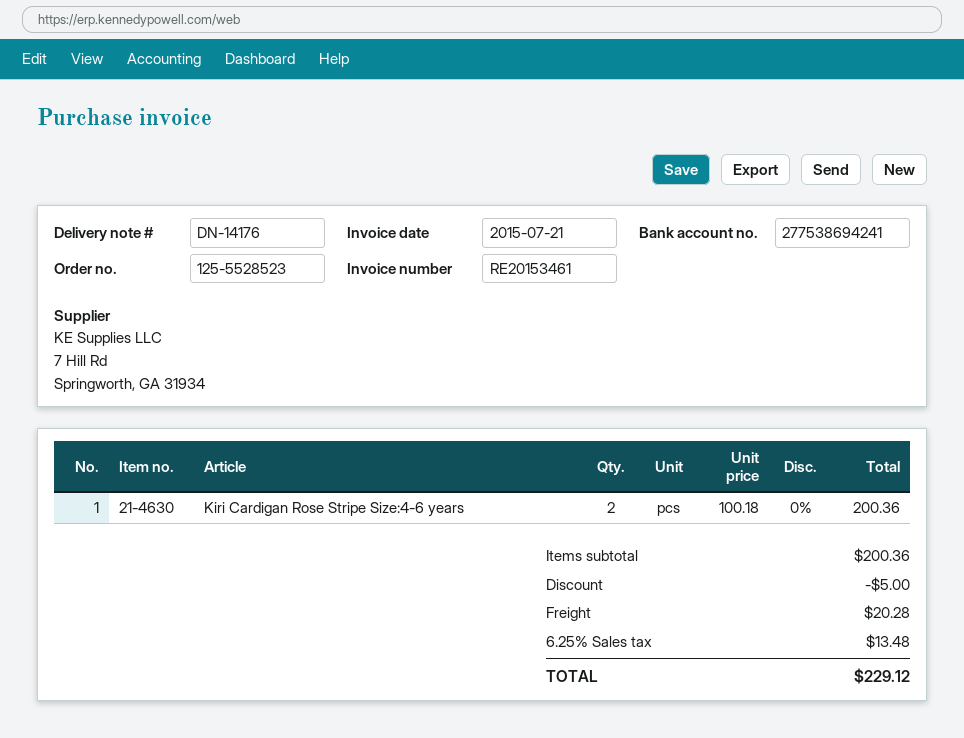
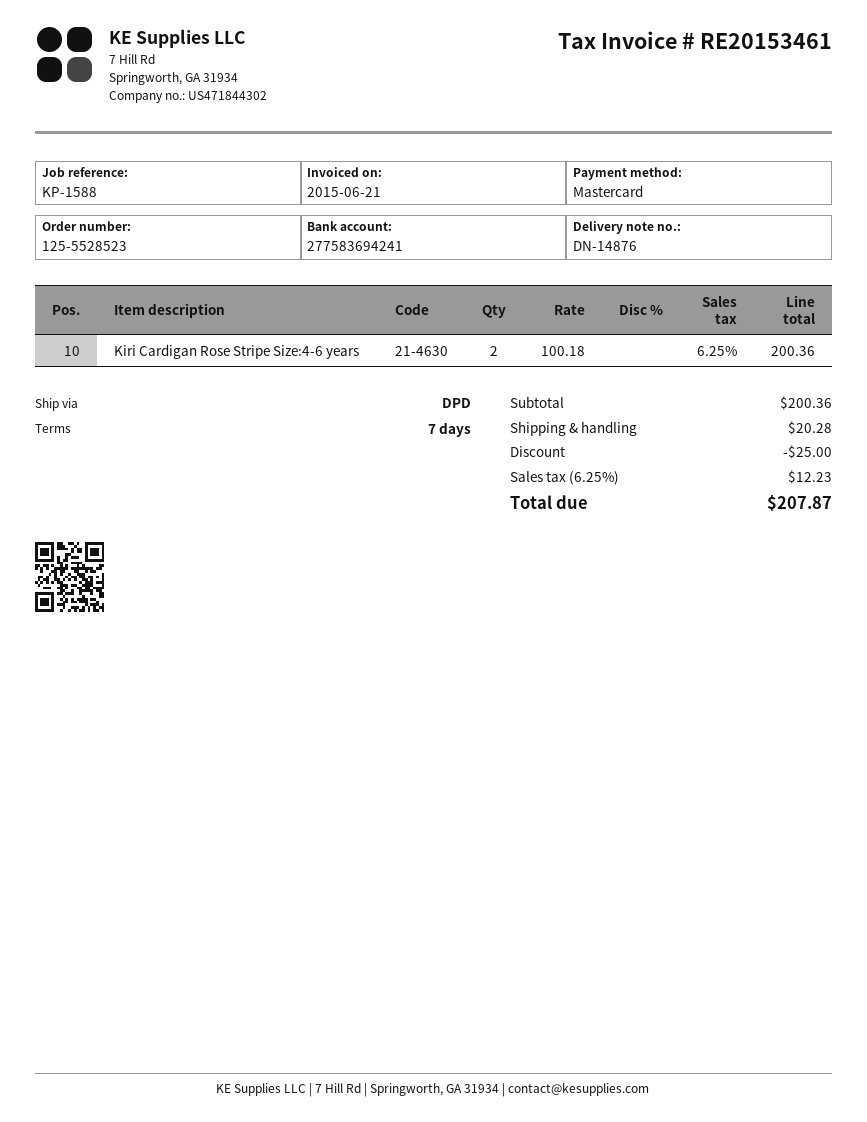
delivery note number: DN-14176 -> DN-14876
invoice date: 2015-07-21 -> 2015-06-21
bank account: 277538694241 -> 277583694241
discount: 5.00 -> 25.00
tax: 6.25% = 13.48 -> 6.25% = 12.23
total: 229.12 -> 207.87

